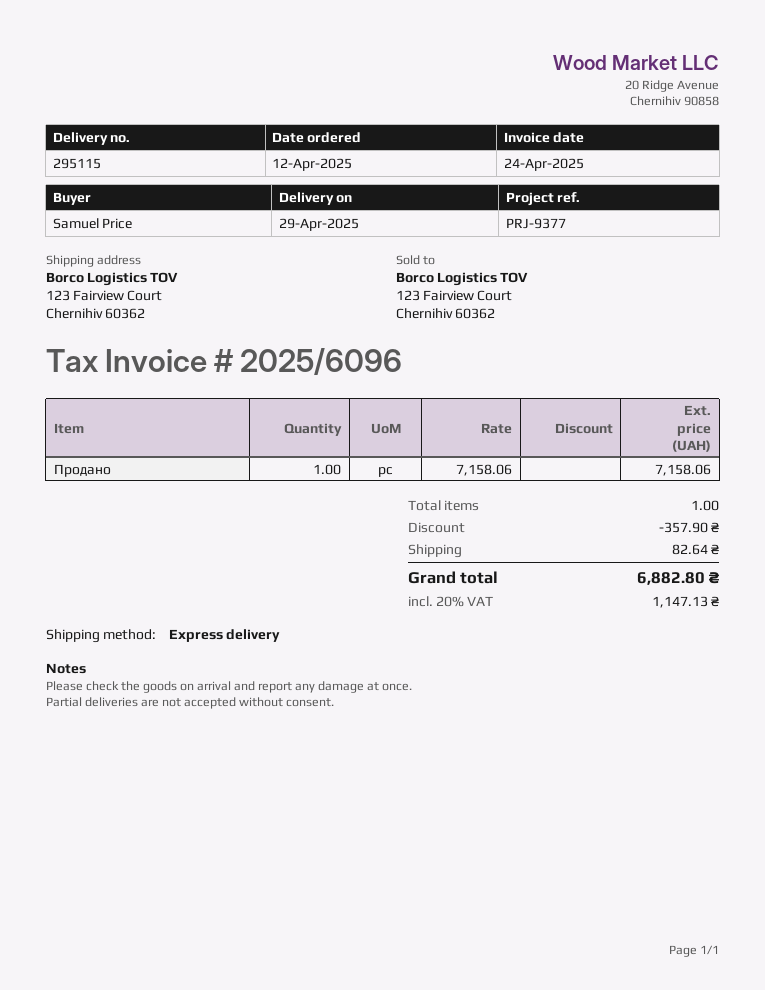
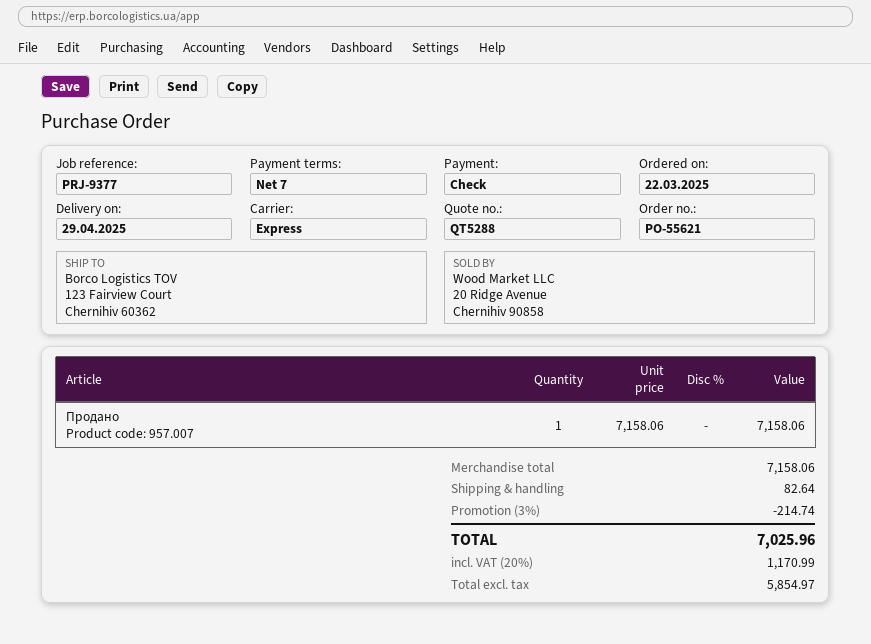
order date: 2025-04-12 -> 2025-03-22
discount: 357.90 -> 214.74
tax: 20% = 1147.13 -> 20% = 1170.99
total: 6882.80 -> 7025.96

